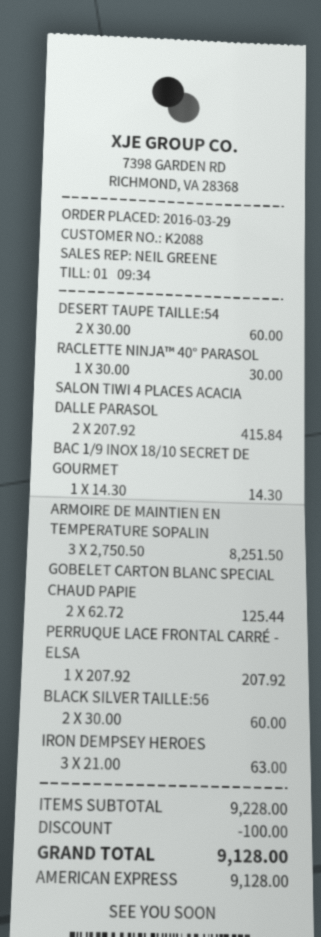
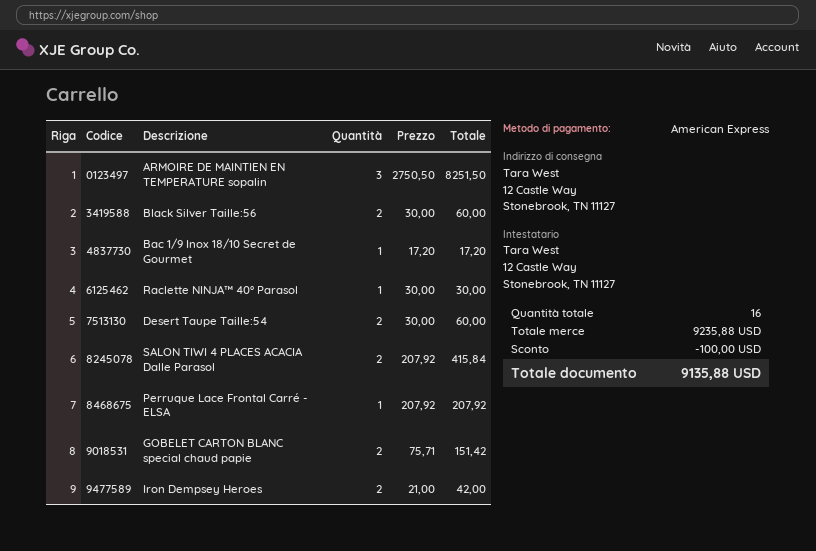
BAC 1/9 INOX 18/10 SECRET DE GOURMET: 1 x 14.30 = 14.30 -> 1 x 17.20 = 17.20
GOBELET CARTON BLANC SPECIAL CHAUD PAPIE: 2 x 62.72 = 125.44 -> 2 x 75.71 = 151.42
IRON DEMPSEY HEROES: 3 x 21.00 = 63.00 -> 2 x 21.00 = 42.00
subtotal: 9228.00 -> 9235.88
total: 9128.00 -> 9135.88

